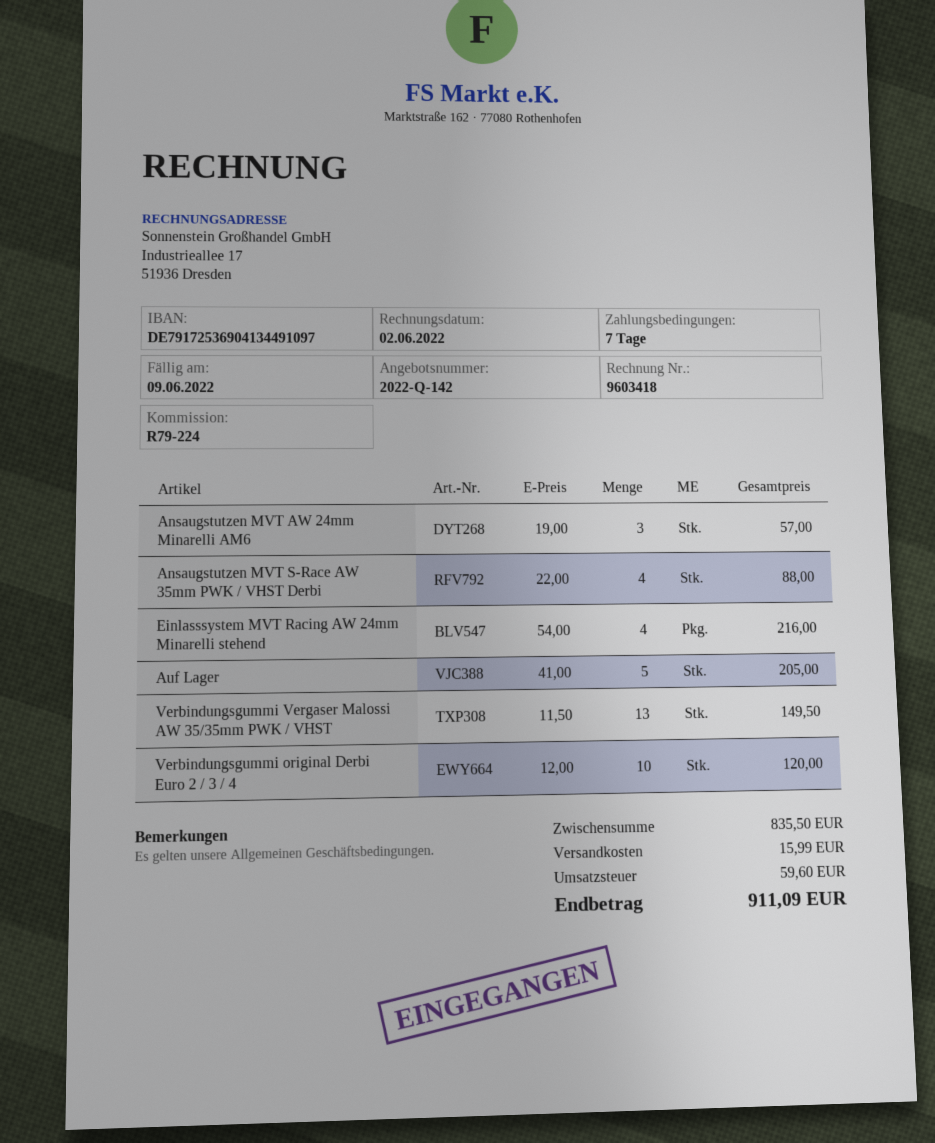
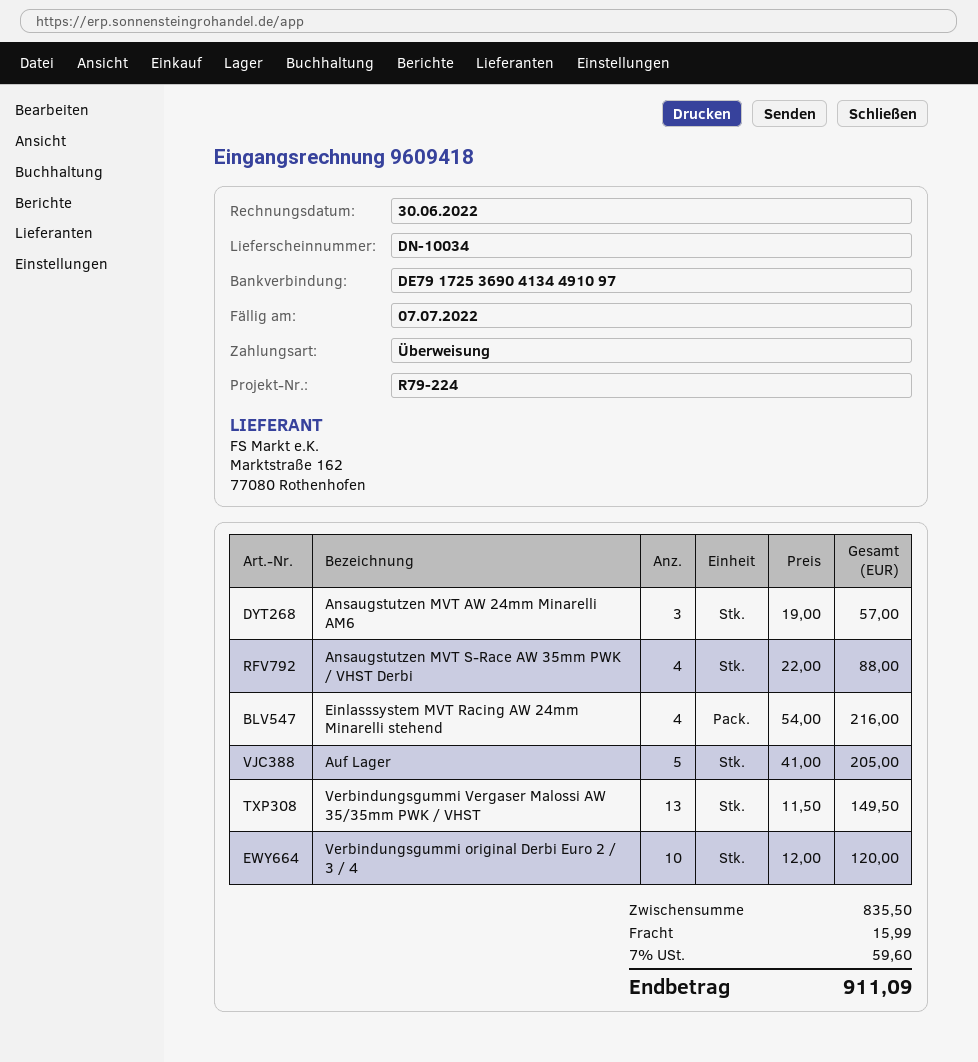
invoice number: 9603418 -> 9609418
invoice date: 2022-06-02 -> 2022-06-30
due date: 2022-06-09 -> 2022-07-07

